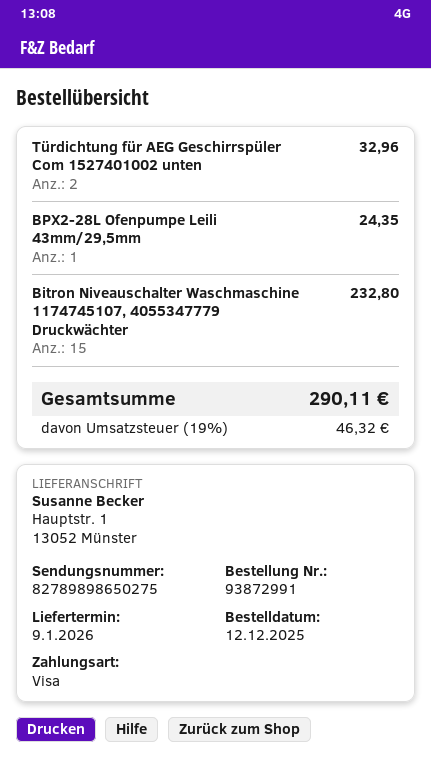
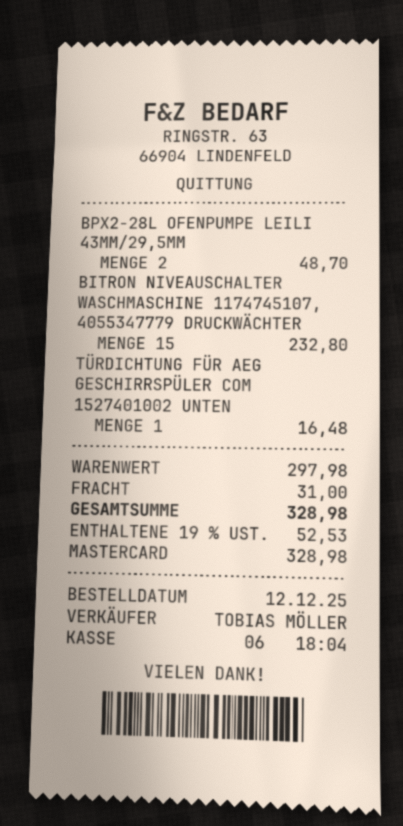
payment method: Visa -> Mastercard
Türdichtung für AEG Geschirrspüler Com 1527401002 unten: 2 for 32.96 -> 1 for 16.48
BPX2-28L Ofenpumpe Leili 43mm/29,5mm: 1 for 24.35 -> 2 for 48.70
shipping: none -> 31.00
tax: 19% = 46.32 -> 19% = 52.53
total: 290.11 -> 328.98

